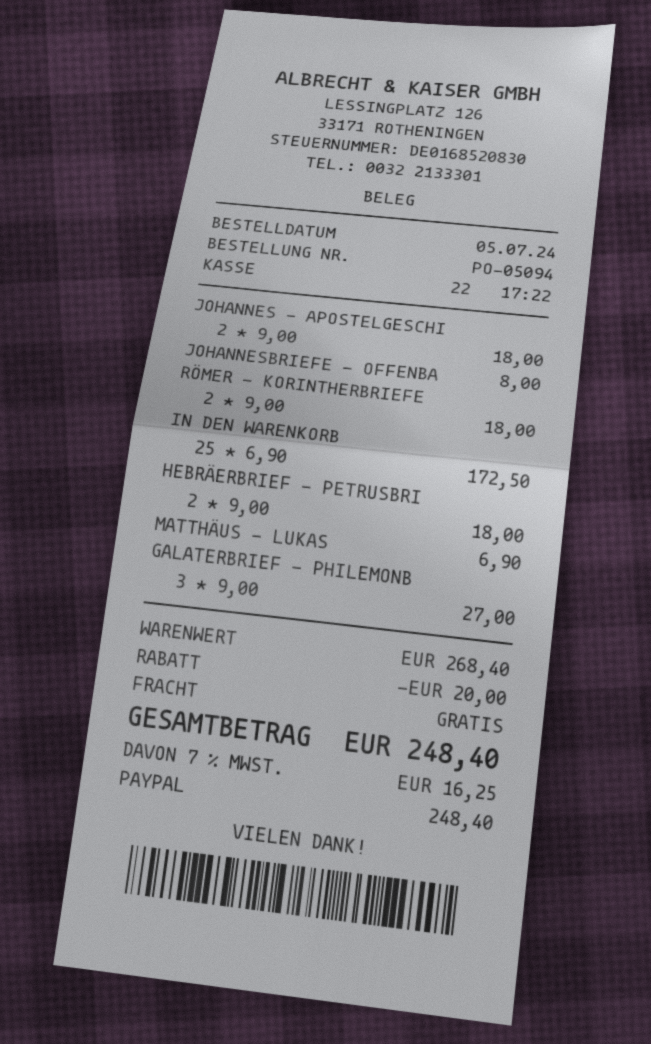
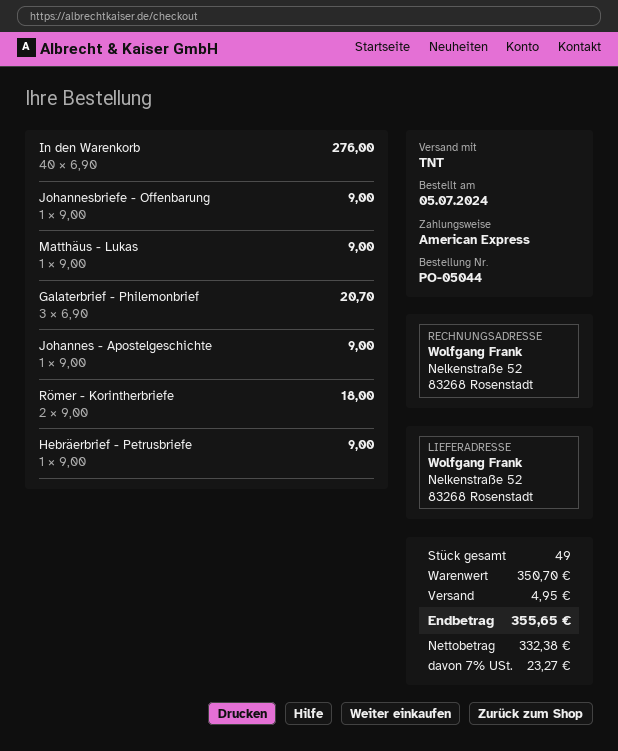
order number: PO-05094 -> PO-05044
payment method: PayPal -> American Express
JOHANNES - APOSTELGESCHI: 2 x 9.00 = 18.00 -> 1 x 9.00 = 9.00
JOHANNESBRIEFE - OFFENBA: 1 x 8.00 = 8.00 -> 1 x 9.00 = 9.00
IN DEN WARENKORB: 25 x 6.90 = 172.50 -> 40 x 6.90 = 276.00
HEBRÄERBRIEF - PETRUSBRI: 2 x 9.00 = 18.00 -> 1 x 9.00 = 9.00
MATTHÄUS - LUKAS: 1 x 6.90 = 6.90 -> 1 x 9.00 = 9.00
GALATERBRIEF - PHILEMONB: 3 x 9.00 = 27.00 -> 3 x 6.90 = 20.70
subtotal: 268.40 -> 350.70
discount: 20.00 -> none
shipping: 0.00 -> 4.95
tax: 7% = 16.25 -> 7% = 23.27
total: 248.40 -> 355.65

